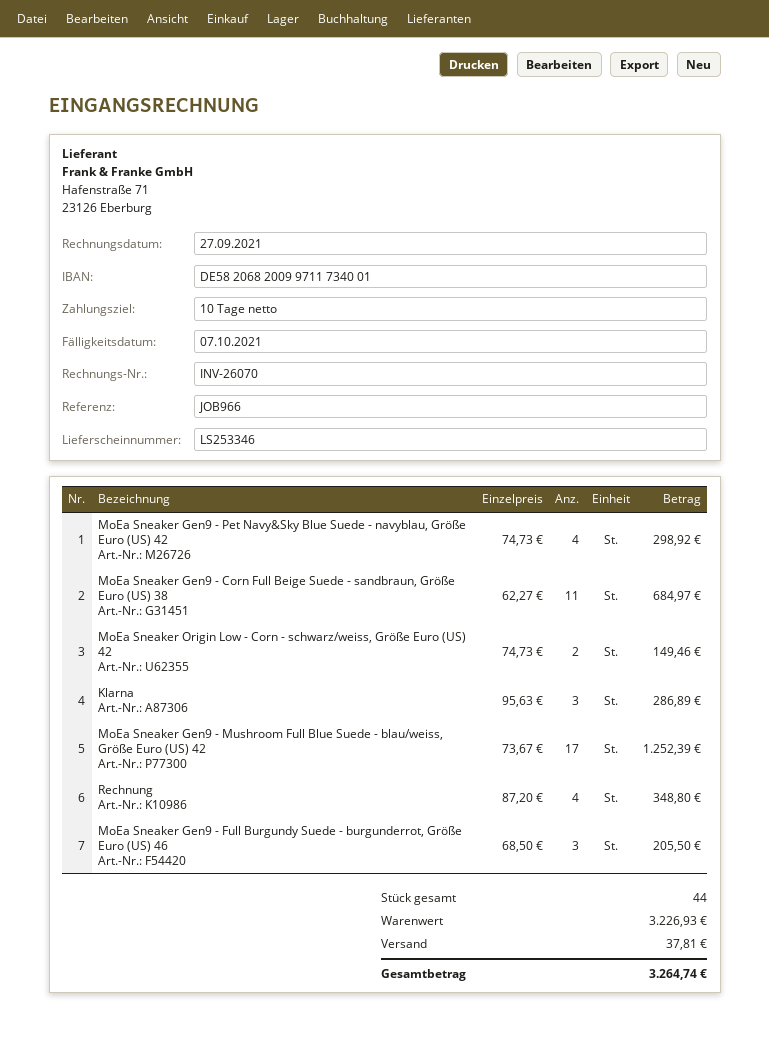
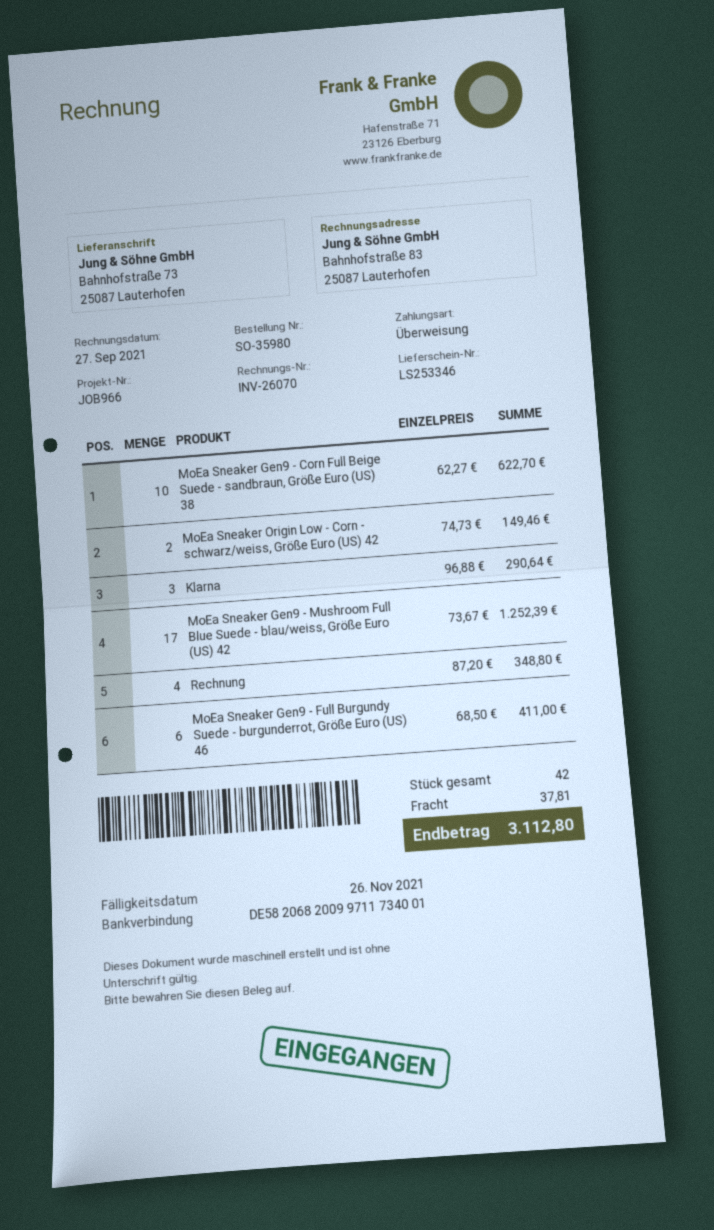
due date: 2021-10-07 -> 2021-11-26
MoEa Sneaker Gen9 - Pet Navy&Sky Blue Suede - navyblau, Größe Euro (US) 42: 4 x 74.73 = 298.92 -> none
MoEa Sneaker Gen9 - Corn Full Beige Suede - sandbraun, Größe Euro (US) 38: 11 x 62.27 = 684.97 -> 10 x 62.27 = 622.70
Klarna: 3 x 95.63 = 286.89 -> 3 x 96.88 = 290.64
MoEa Sneaker Gen9 - Full Burgundy Suede - burgunderrot, Größe Euro (US) 46: 3 x 68.50 = 205.50 -> 6 x 68.50 = 411.00
total quantity: 44 -> 42
total: 3264.74 -> 3112.80

